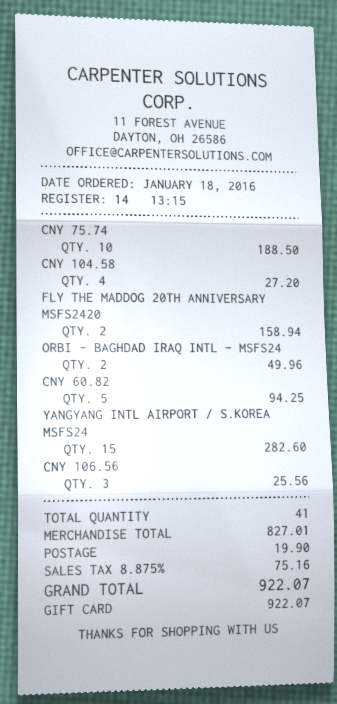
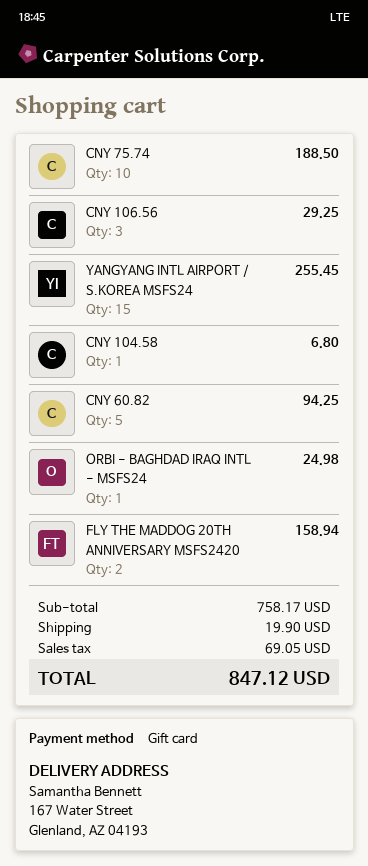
CNY 104.58: 4 for 27.20 -> 1 for 6.80
ORBI - BAGHDAD IRAQ INTL - MSFS24: 2 for 49.96 -> 1 for 24.98
YANGYANG INTL AIRPORT / S.KOREA MSFS24: 15 for 282.60 -> 15 for 255.45
CNY 106.56: 3 for 25.56 -> 3 for 29.25
subtotal: 827.01 -> 758.17
tax: 75.16 -> 69.05
total: 922.07 -> 847.12

